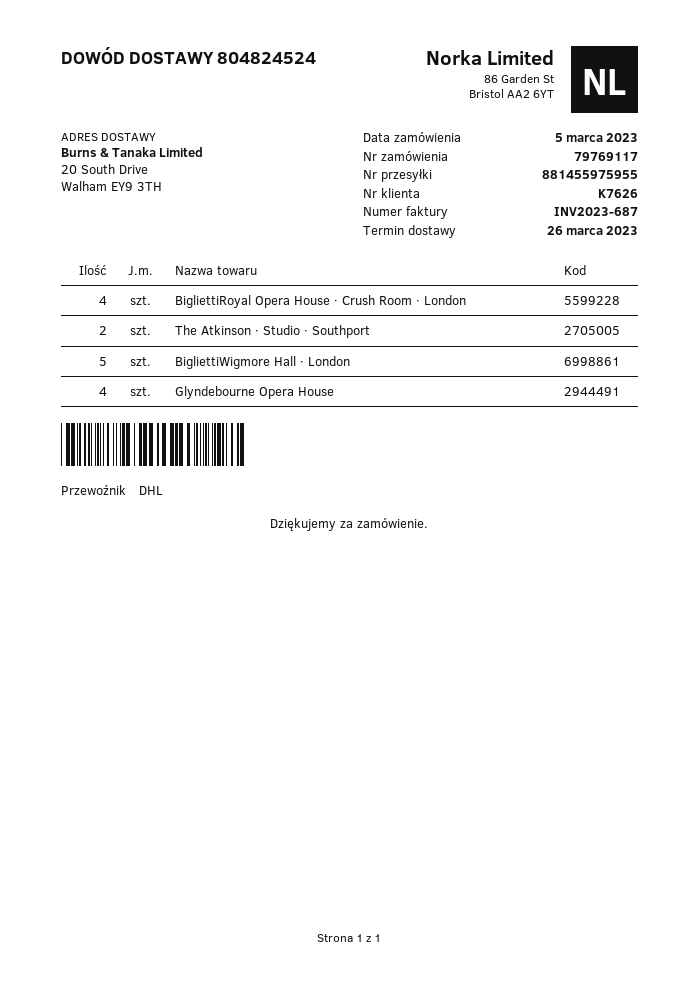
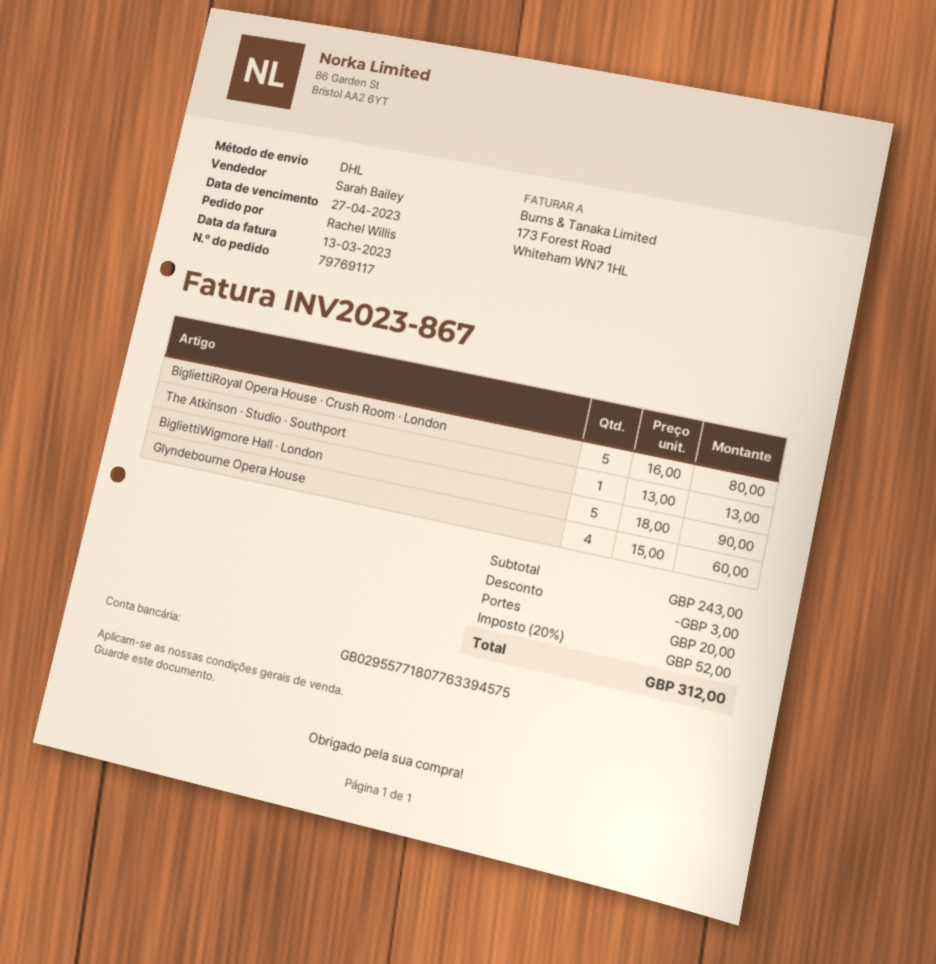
invoice number: INV2023-687 -> INV2023-867
BigliettiRoyal Opera House · Crush Room · London: 4 -> 5
The Atkinson · Studio · Southport: 2 -> 1

